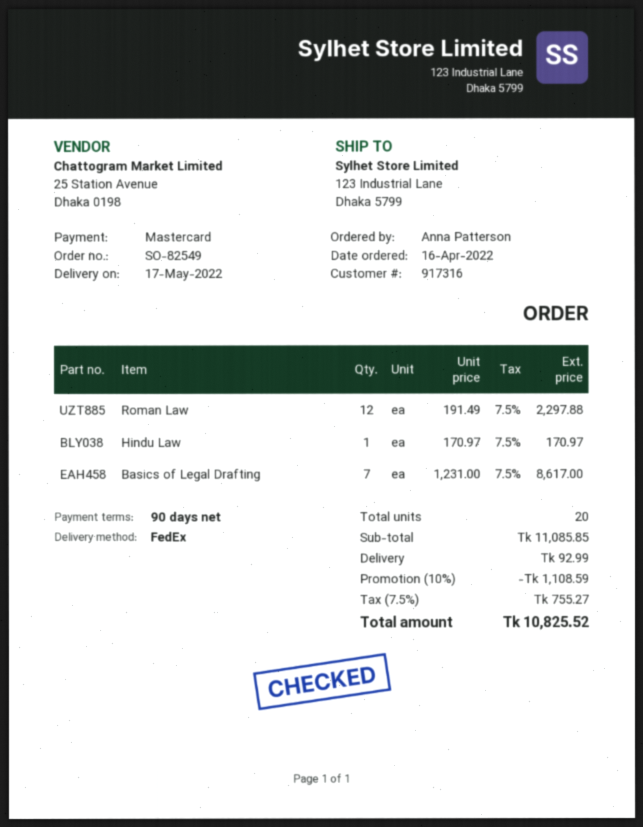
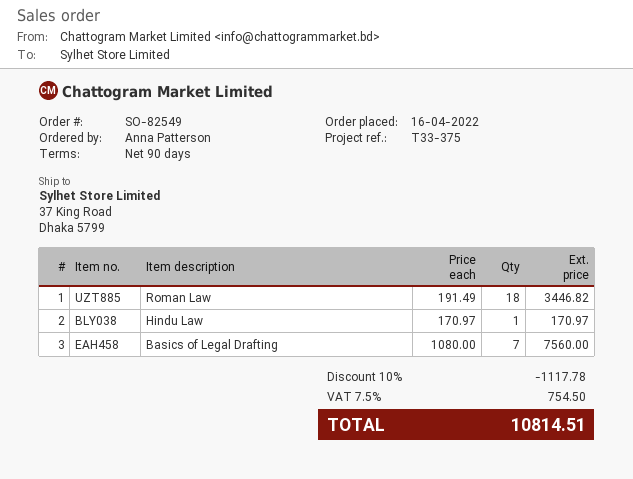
ship to: 123 Industrial Lane, Dhaka 5799 -> 37 King Road, Dhaka 5799
Roman Law: 12 x 191.49 = 2297.88 -> 18 x 191.49 = 3446.82
Basics of Legal Drafting: 7 x 1231.00 = 8617.00 -> 7 x 1080.00 = 7560.00
discount: 10% = 1108.59 -> 10% = 1117.78
shipping: 92.99 -> none
tax: 7.5% = 755.27 -> 7.5% = 754.50
total: 10825.52 -> 10814.51

